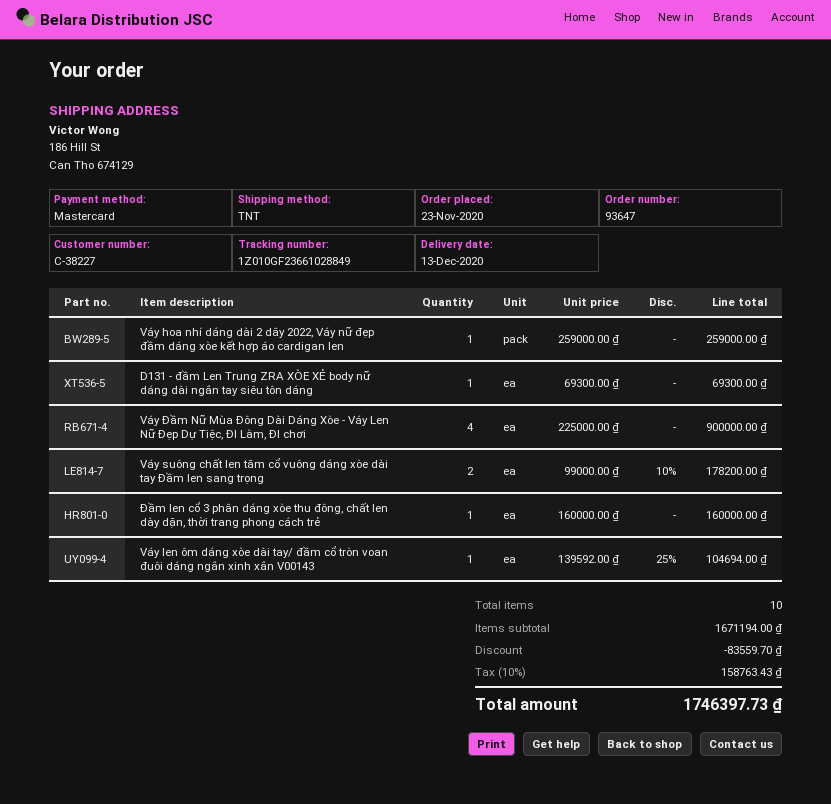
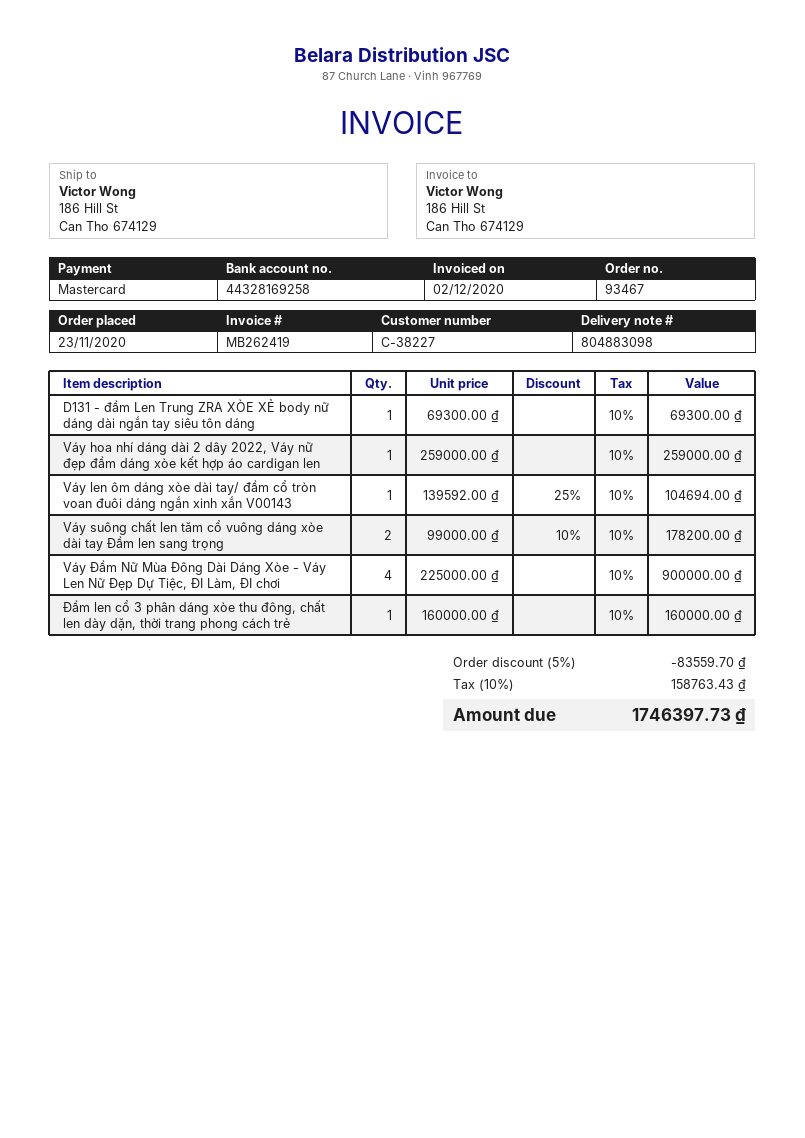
order number: 93647 -> 93467

